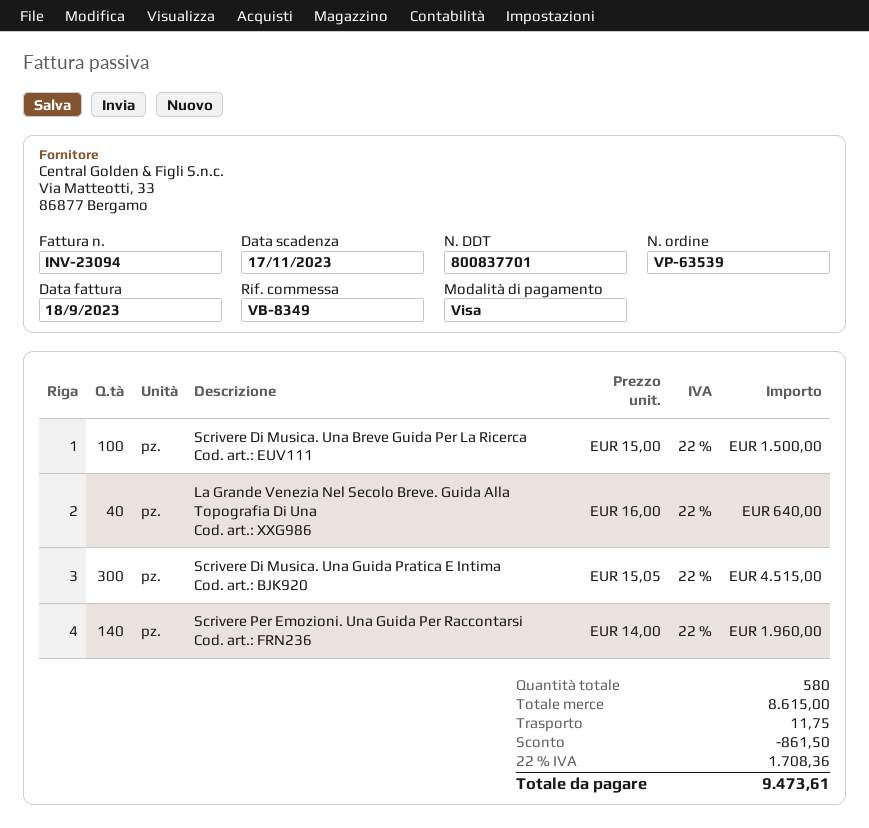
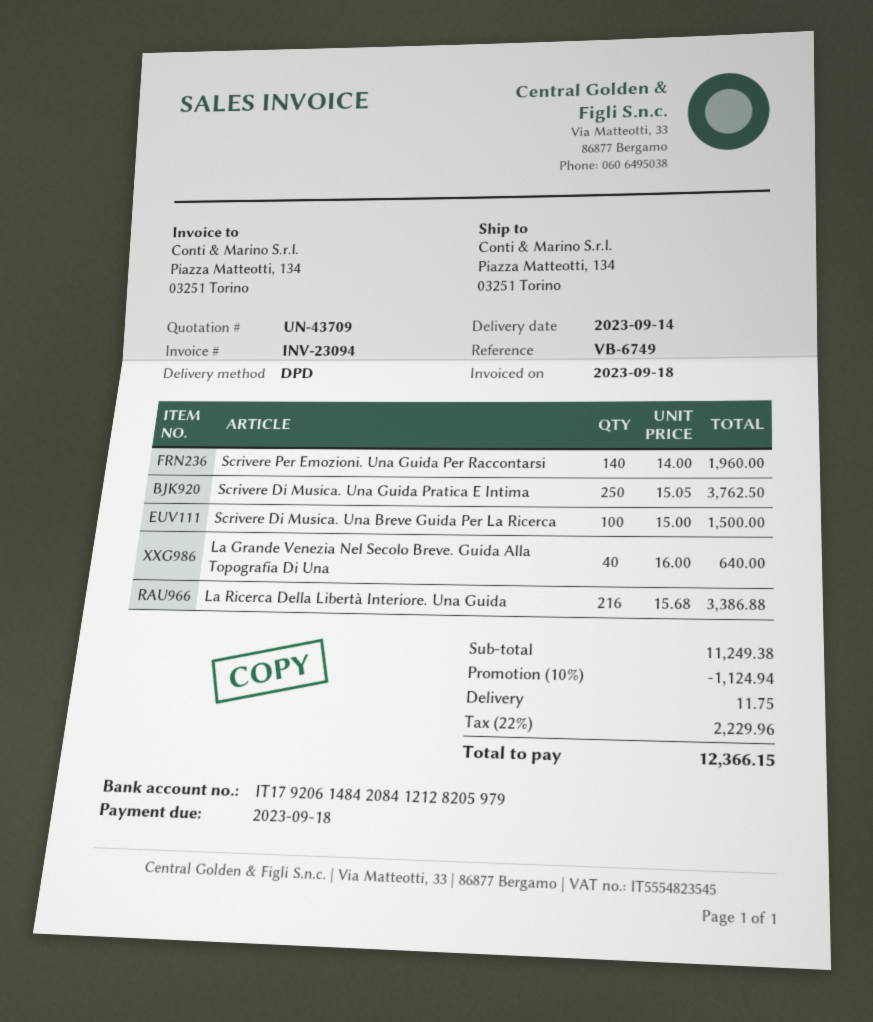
due date: 2023-11-17 -> 2023-09-18
reference: VB-8349 -> VB-6749
Scrivere Di Musica. Una Guida Pratica E Intima: 300 x 15.05 = 4515.00 -> 250 x 15.05 = 3762.50
La Ricerca Della Libertà Interiore. Una Guida: none -> 216 x 15.68 = 3386.88
subtotal: 8615.00 -> 11249.38
discount: 861.50 -> 1124.94
tax: 22% = 1708.36 -> 22% = 2229.96
total: 9473.61 -> 12366.15

